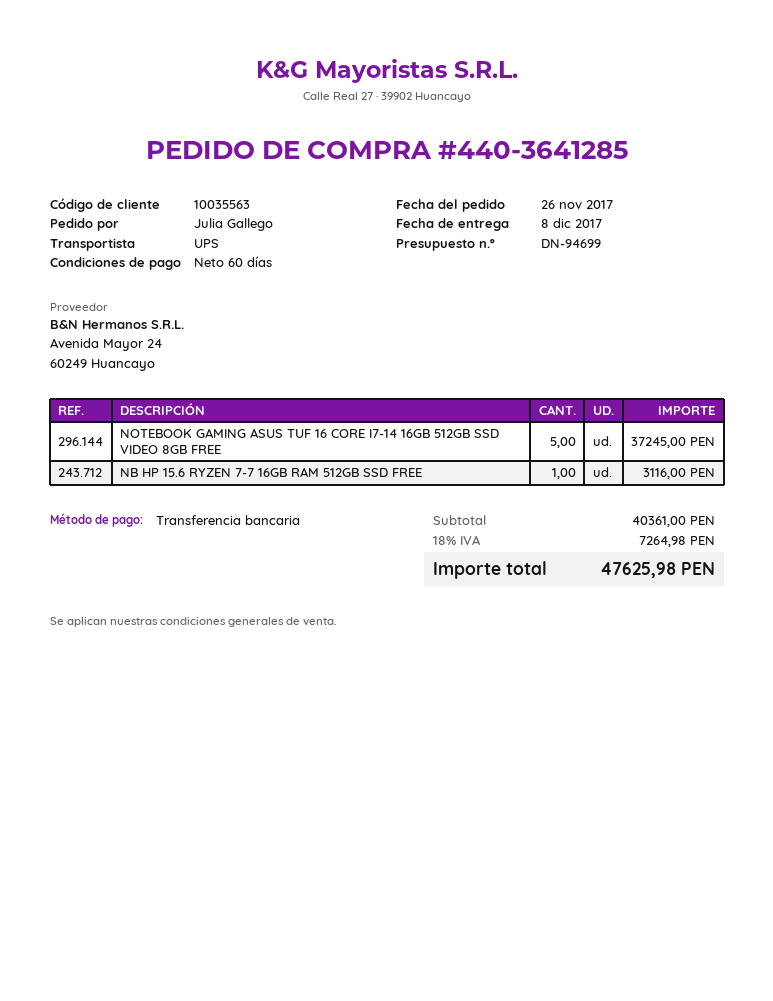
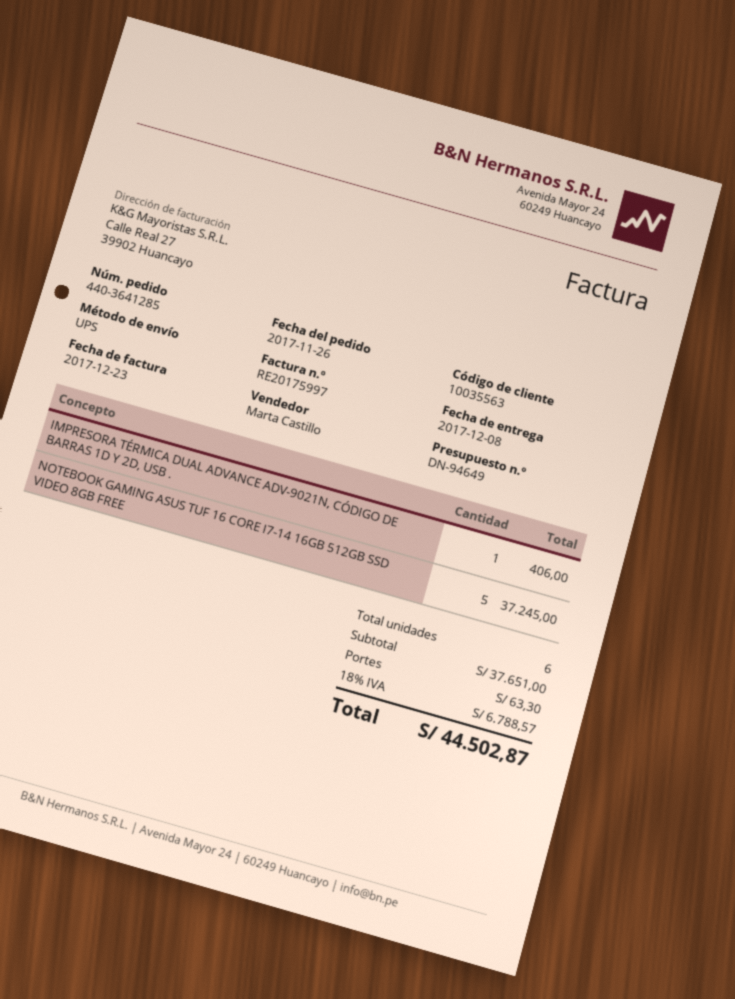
quote number: DN-94699 -> DN-94649
NB HP 15.6 RYZEN 7-7 16GB RAM 512GB SSD FREE: 1 for 3116.00 -> none
IMPRESORA TÉRMICA DUAL ADVANCE ADV-9021N, CÓDIGO DE BARRAS 1D Y 2D, USB .: none -> 1 for 406.00
subtotal: 40361.00 -> 37651.00
shipping: none -> 63.30
tax: 18% = 7264.98 -> 18% = 6788.57
total: 47625.98 -> 44502.87

